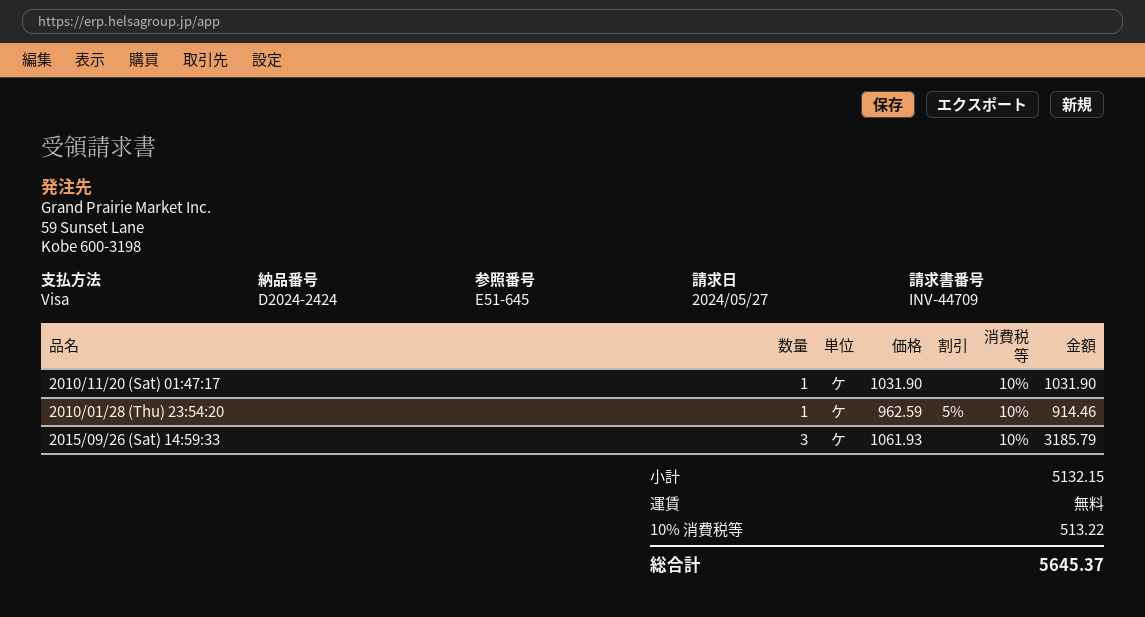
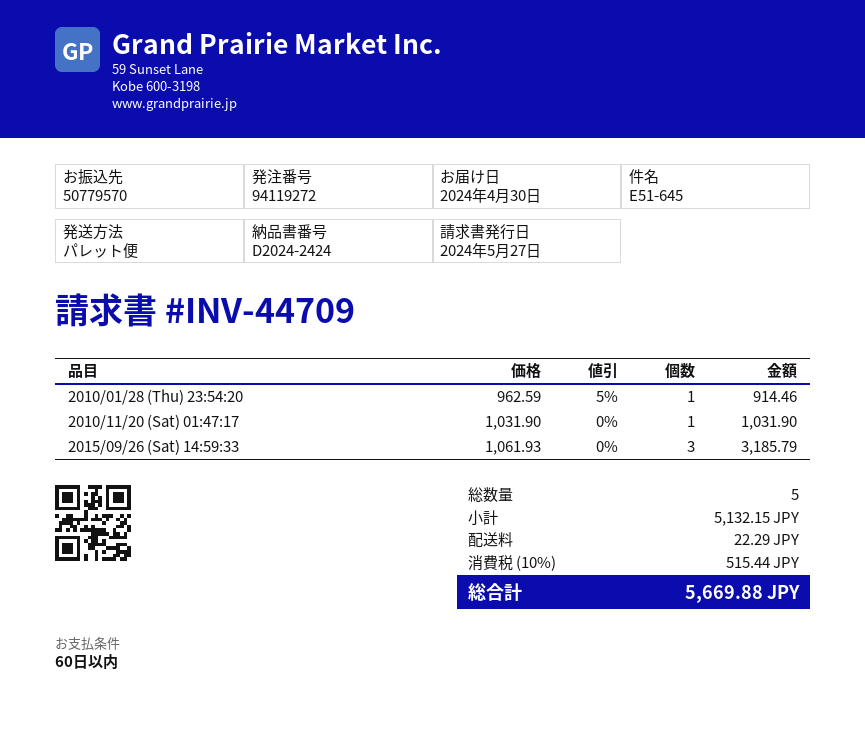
shipping: 0.00 -> 22.29
tax: 10% = 513.22 -> 10% = 515.44
total: 5645.37 -> 5669.88

